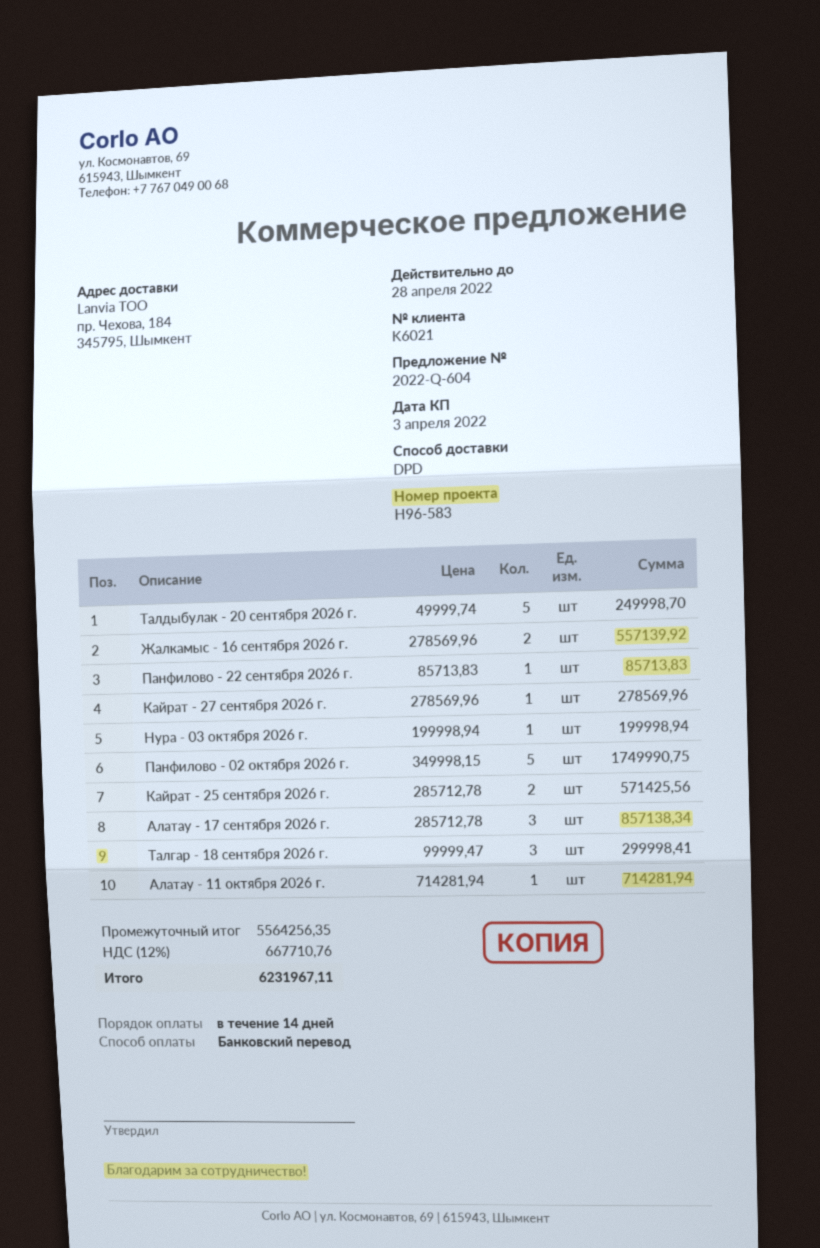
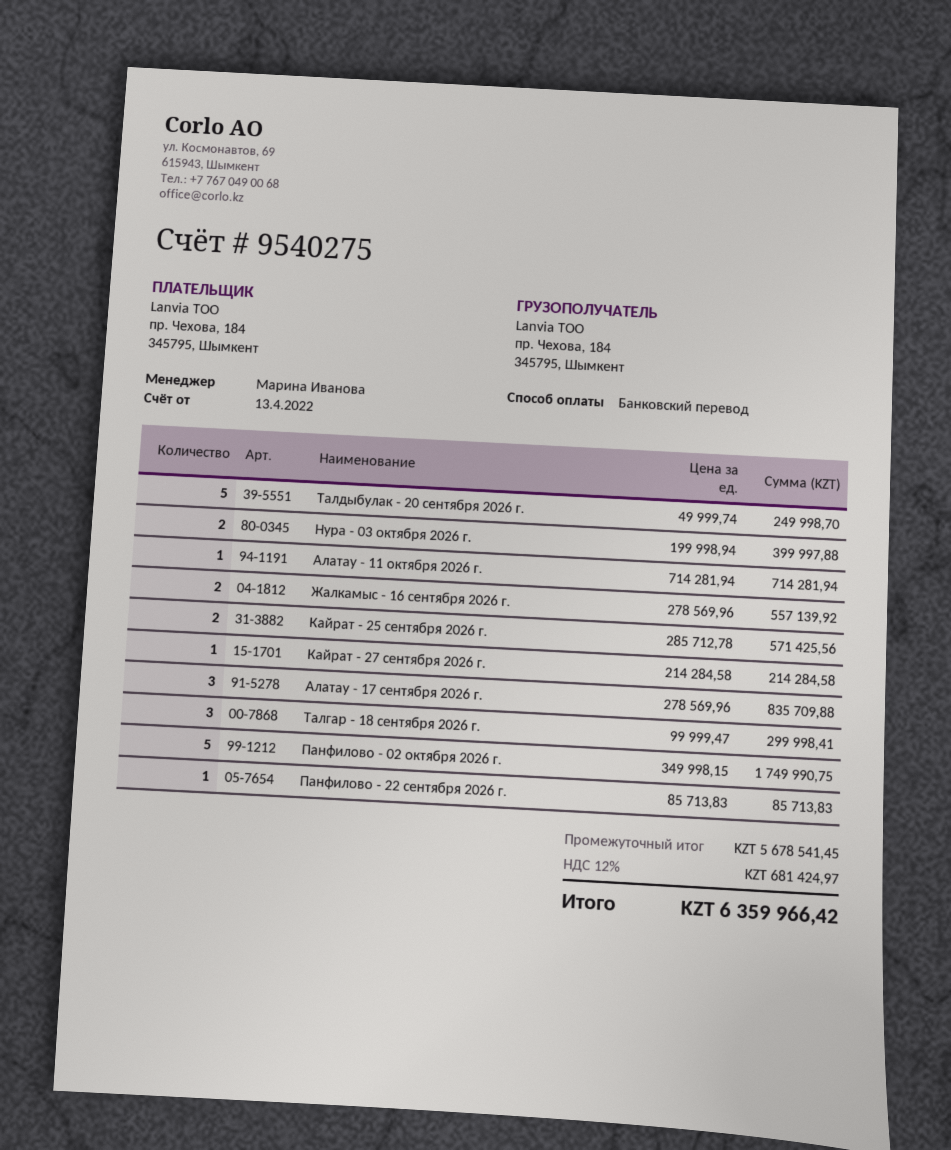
Кайрат - 27 сентября 2026 г.: 1 x 278569.96 = 278569.96 -> 1 x 214284.58 = 214284.58
Нура - 03 октября 2026 г.: 1 x 199998.94 = 199998.94 -> 2 x 199998.94 = 399997.88
Алатау - 17 сентября 2026 г.: 3 x 285712.78 = 857138.34 -> 3 x 278569.96 = 835709.88
subtotal: 5564256.35 -> 5678541.45
tax: 12% = 667710.76 -> 12% = 681424.97
total: 6231967.11 -> 6359966.42

